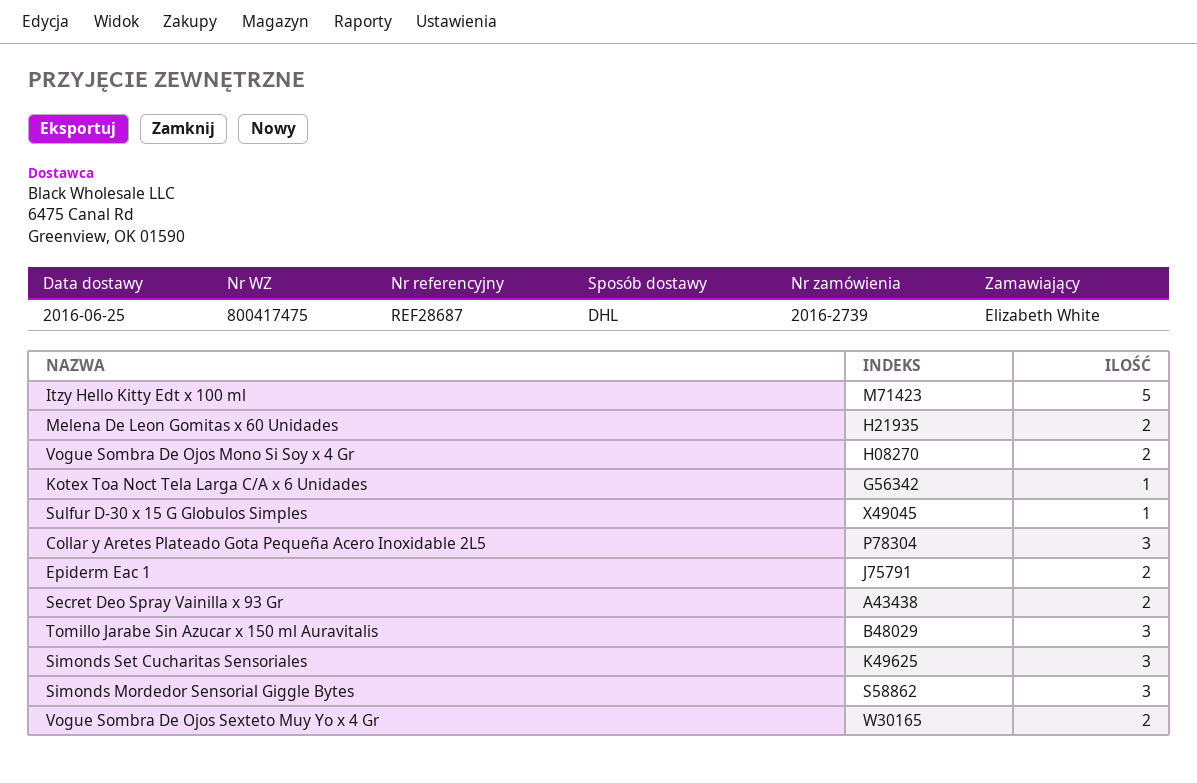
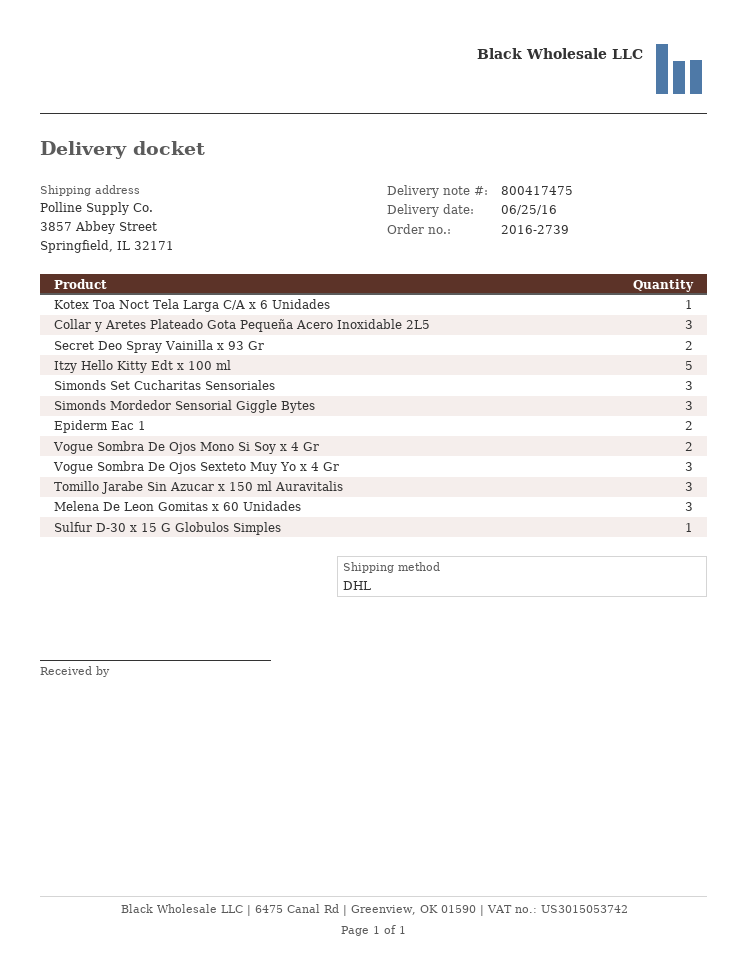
Melena De Leon Gomitas x 60 Unidades: 2 -> 3
Vogue Sombra De Ojos Sexteto Muy Yo x 4 Gr: 2 -> 3

